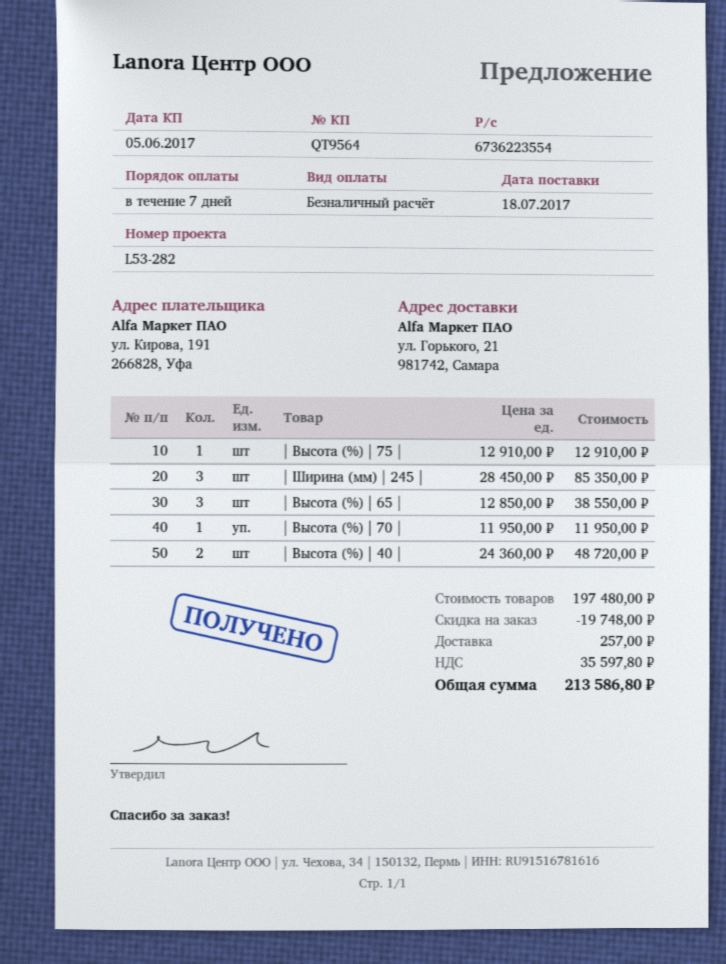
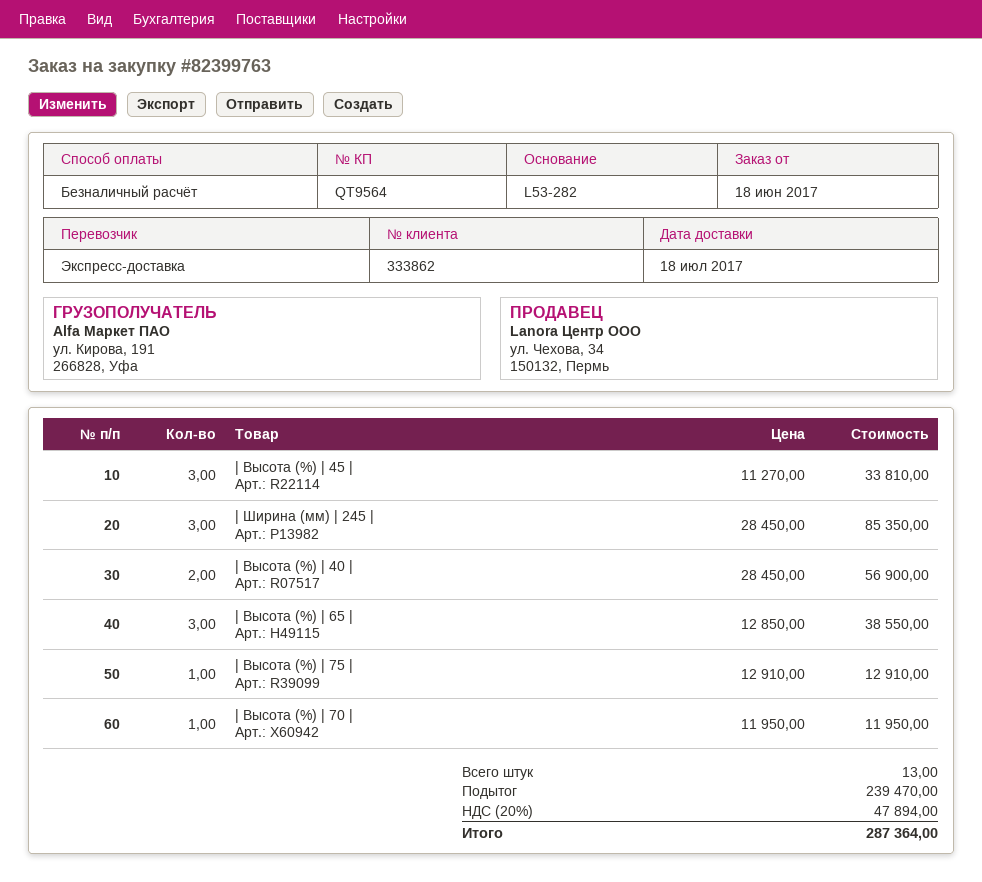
ship to: ул. Горького, 21, 981742, Самара -> ул. Кирова, 191, 266828, Уфа
| Высота (%) | 40 |: 2 x 24360.00 = 48720.00 -> 2 x 28450.00 = 56900.00
| Высота (%) | 45 |: none -> 3 x 11270.00 = 33810.00
subtotal: 197480.00 -> 239470.00
discount: 19748.00 -> none
shipping: 257.00 -> none
tax: 35597.80 -> 47894.00
total: 213586.80 -> 287364.00

